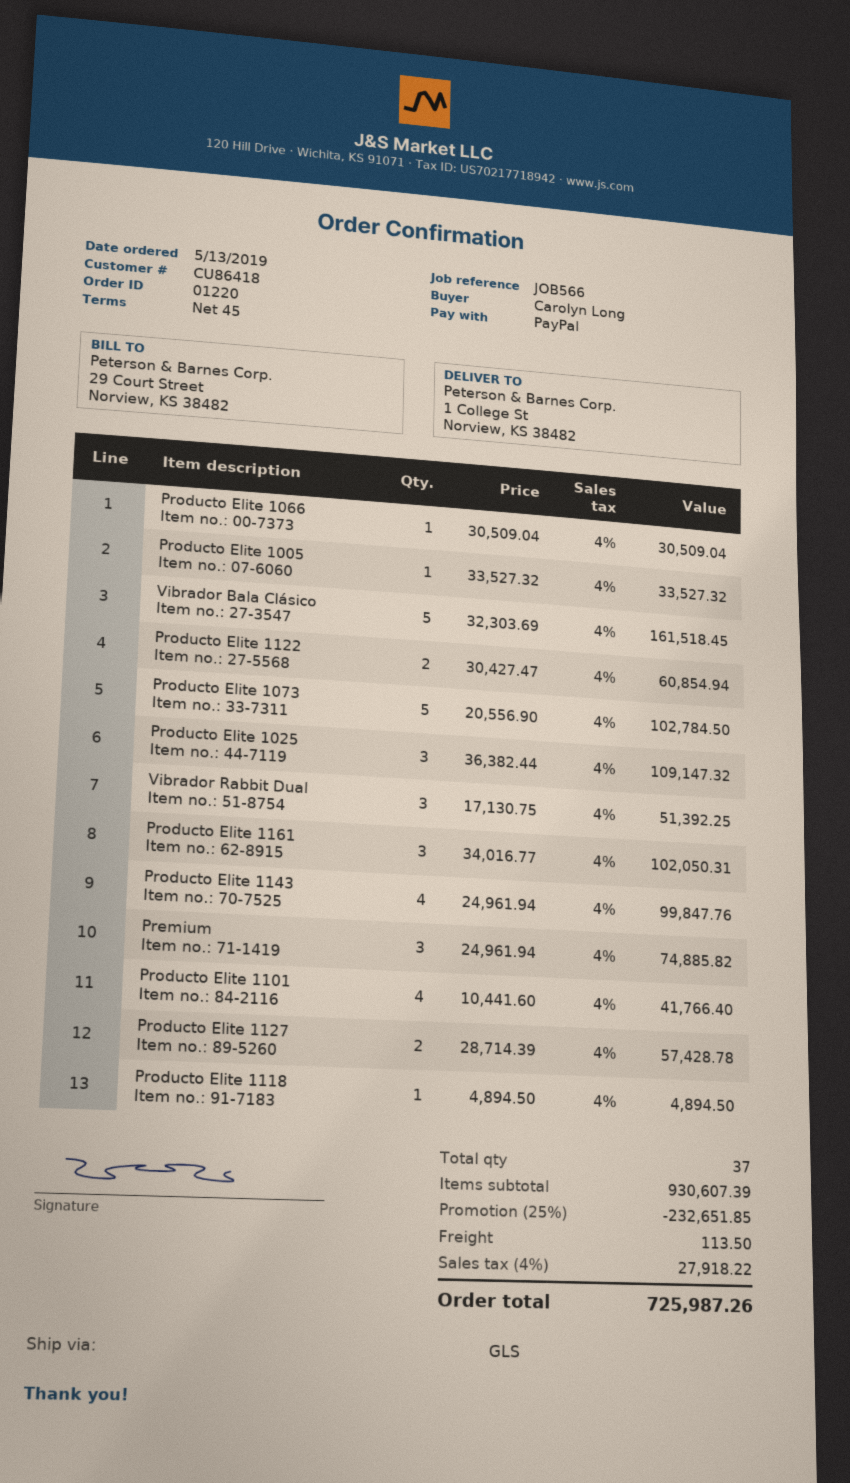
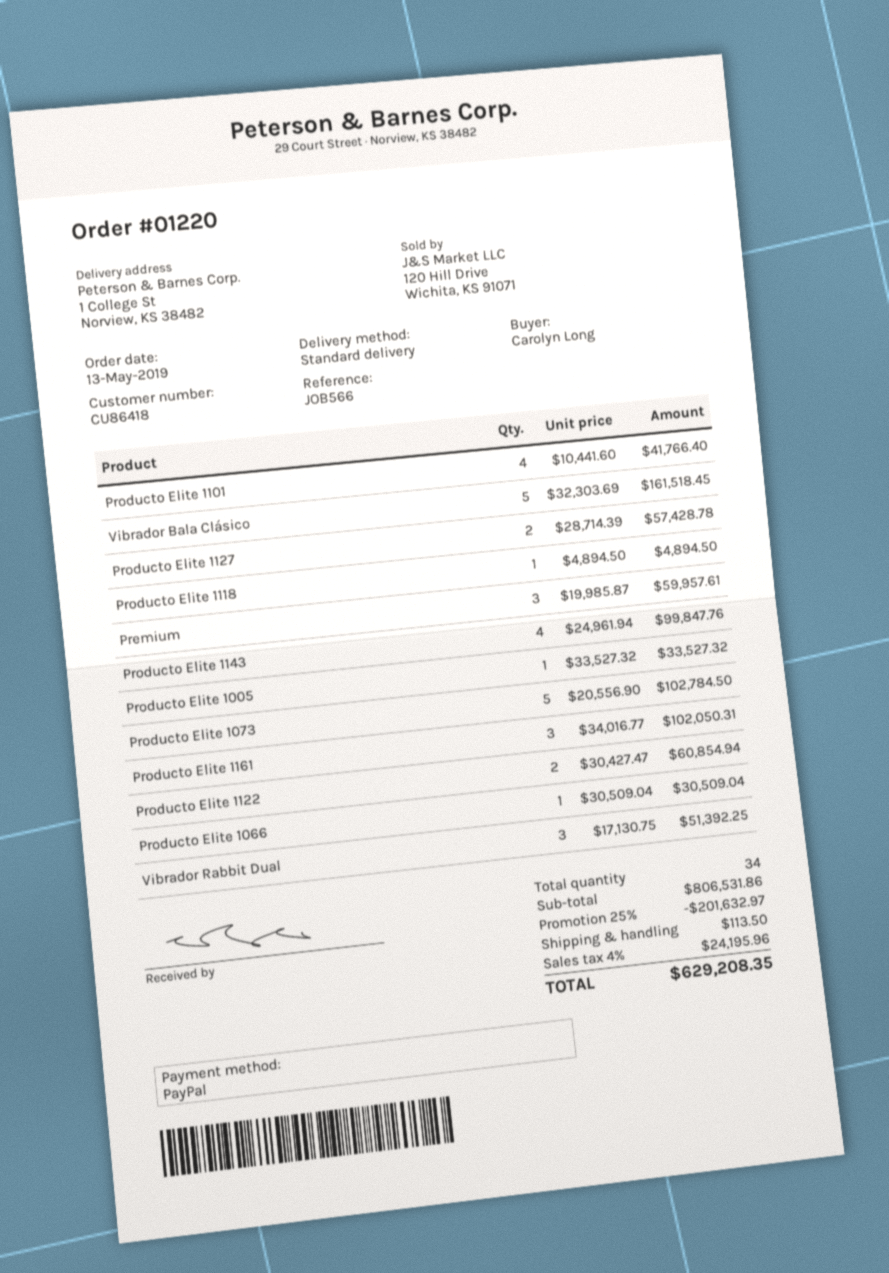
shipping method: GLS -> standard
Producto Elite 1025: 3 x 36382.44 = 109147.32 -> none
Premium: 3 x 24961.94 = 74885.82 -> 3 x 19985.87 = 59957.61
total quantity: 37 -> 34
subtotal: 930607.39 -> 806531.86
discount: 25% = 232651.85 -> 25% = 201632.97
tax: 4% = 27918.22 -> 4% = 24195.96
total: 725987.26 -> 629208.35

